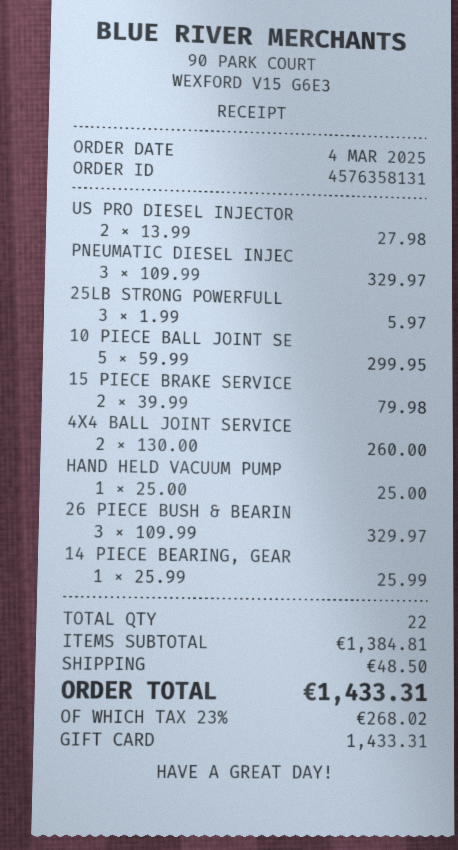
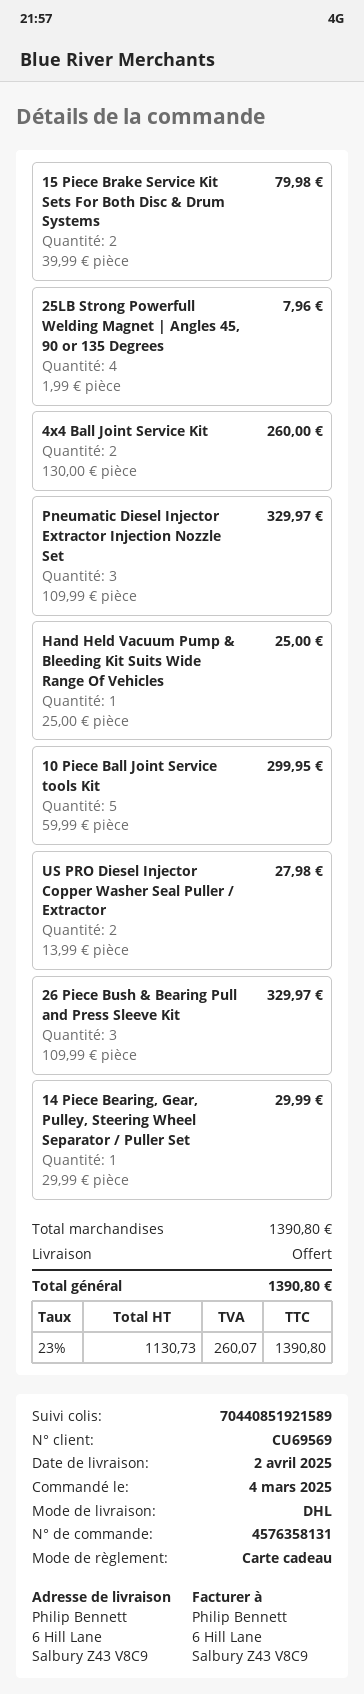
25LB STRONG POWERFULL: 3 x 1.99 = 5.97 -> 4 x 1.99 = 7.96
14 PIECE BEARING, GEAR: 1 x 25.99 = 25.99 -> 1 x 29.99 = 29.99
subtotal: 1384.81 -> 1390.80
shipping: 48.50 -> 0.00
tax: 23% = 268.02 -> 23% = 260.07
total: 1433.31 -> 1390.80

